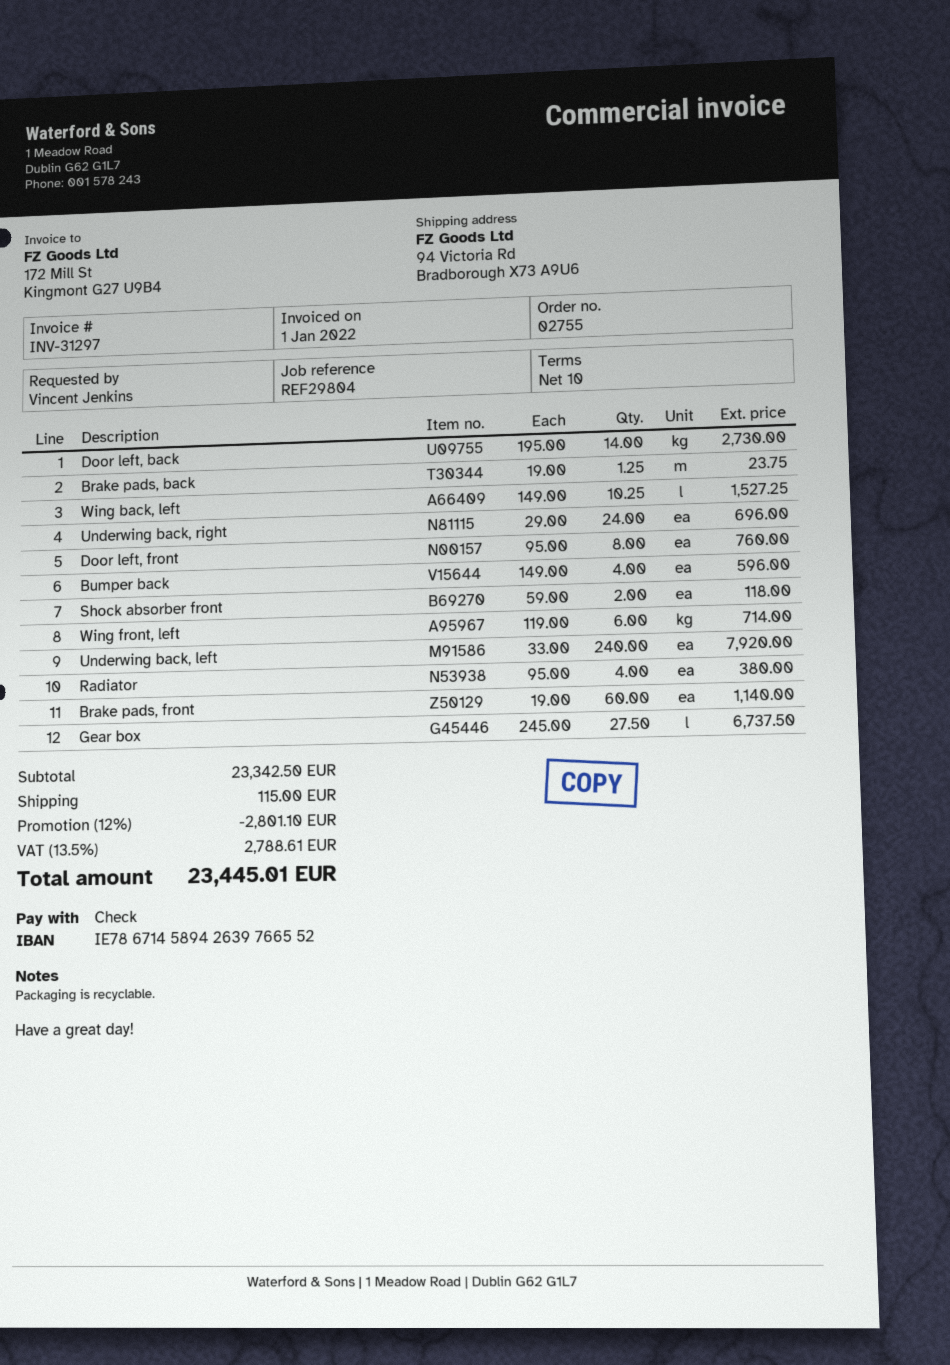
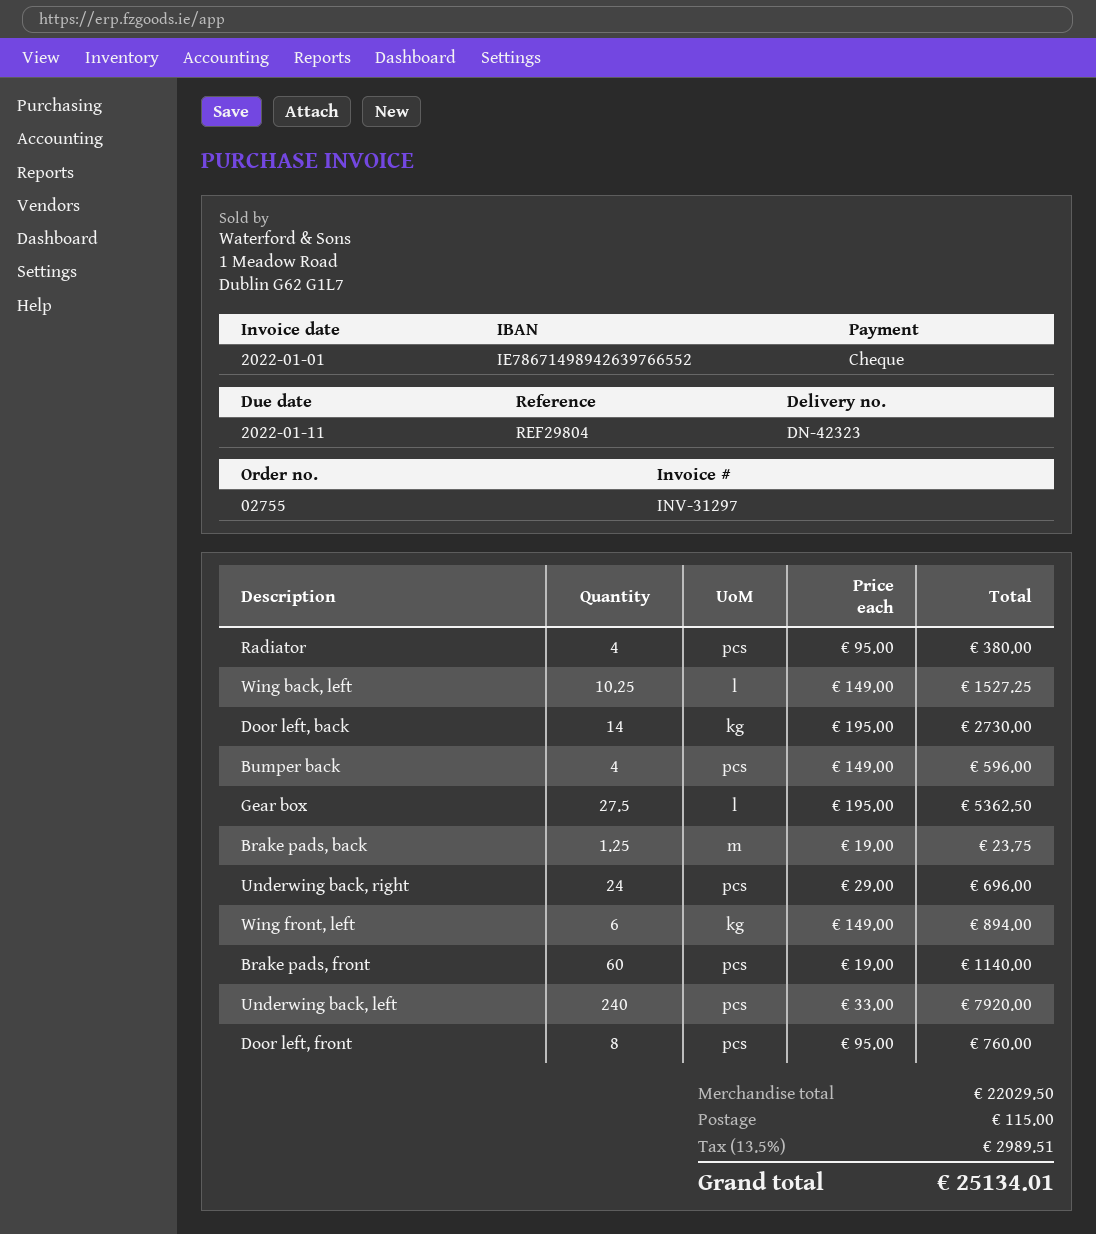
bank account: IE78671458942639766552 -> IE78671498942639766552
Shock absorber front: 2 x 59.00 = 118.00 -> none
Wing front, left: 6 x 119.00 = 714.00 -> 6 x 149.00 = 894.00
Gear box: 27.5 x 245.00 = 6737.50 -> 27.5 x 195.00 = 5362.50
subtotal: 23342.50 -> 22029.50
discount: 12% = 2801.10 -> none
tax: 13.5% = 2788.61 -> 13.5% = 2989.51
total: 23445.01 -> 25134.01

